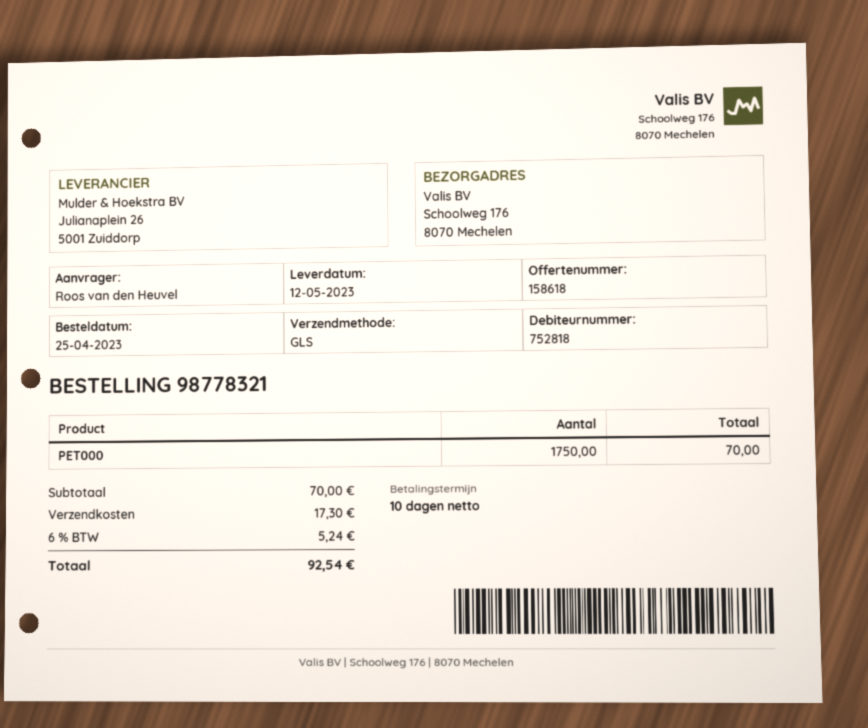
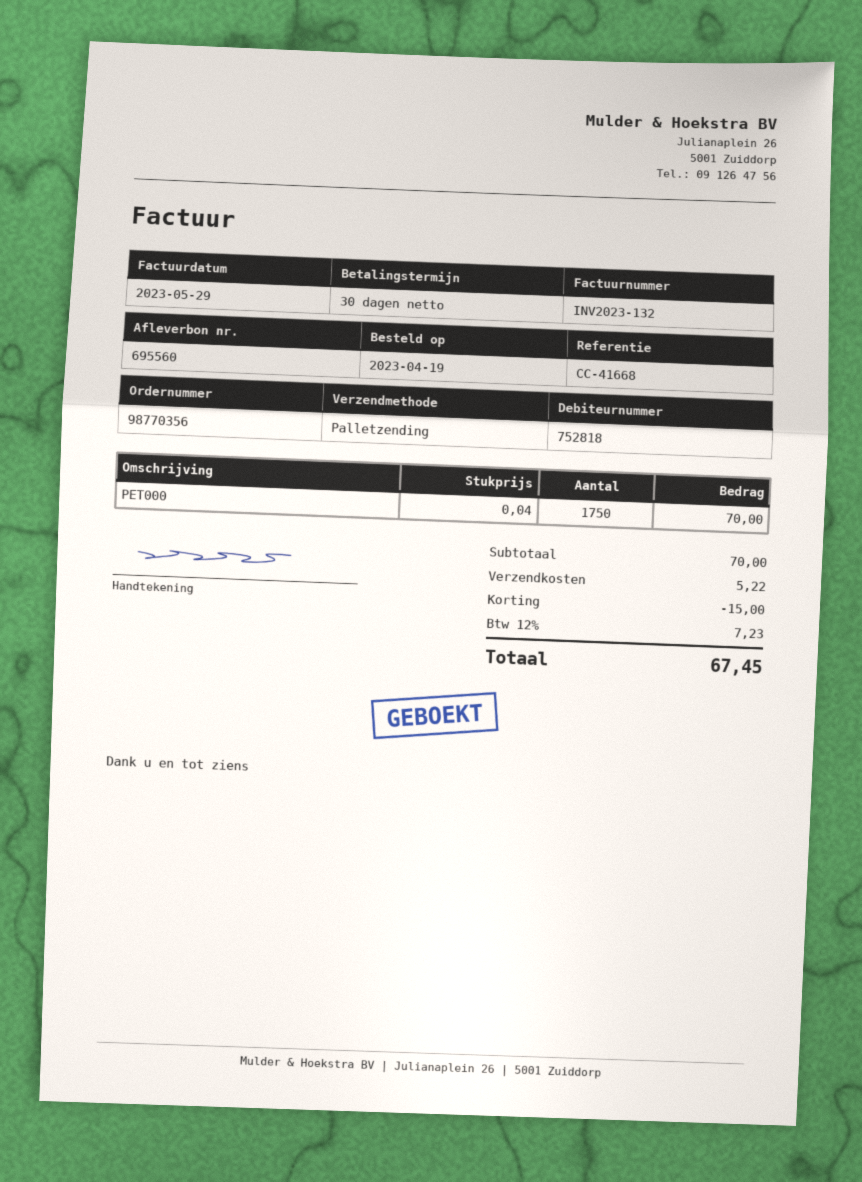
order number: 98778321 -> 98770356
order date: 2023-04-25 -> 2023-04-19
payment terms: 10 days -> 30 days
shipping method: GLS -> pallet freight
discount: none -> 15.00
shipping: 17.30 -> 5.22
tax: 6% = 5.24 -> 12% = 7.23
total: 92.54 -> 67.45

